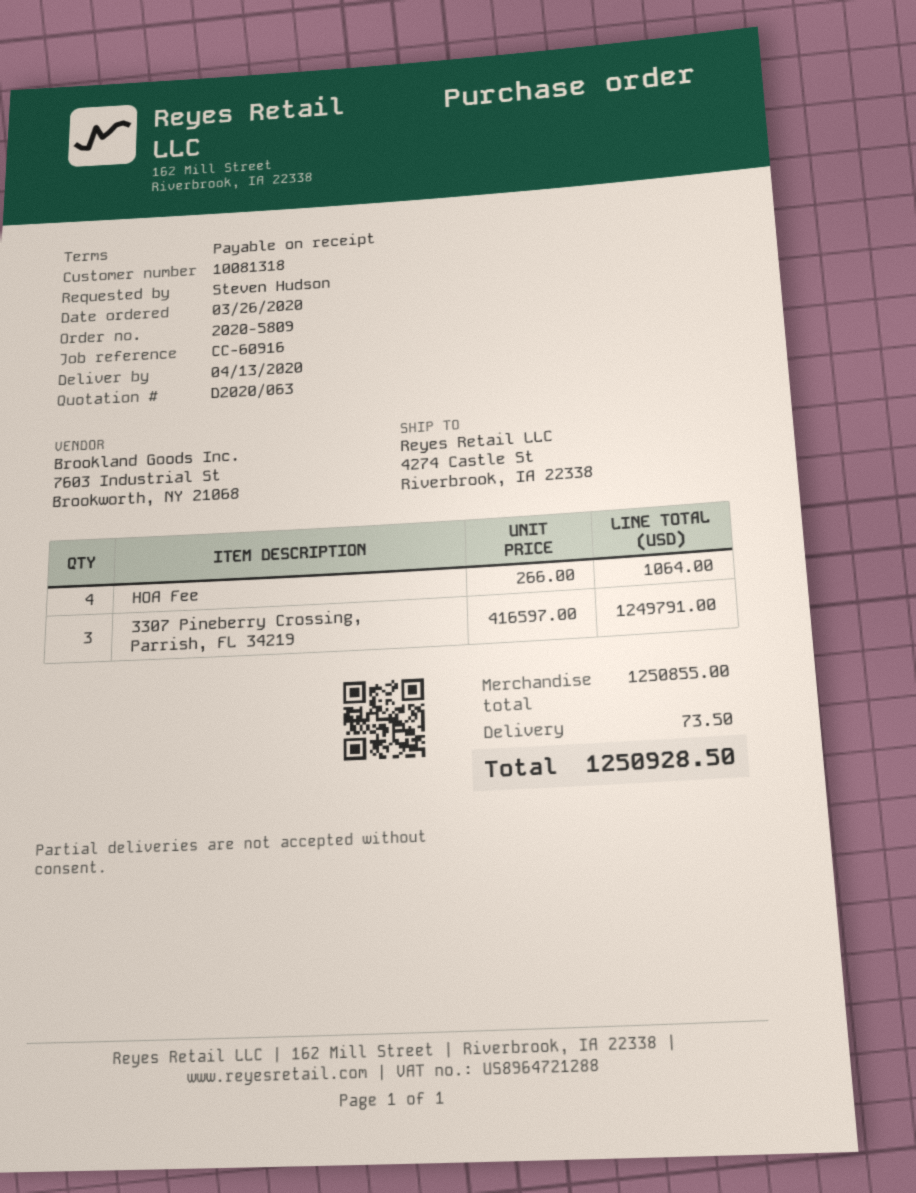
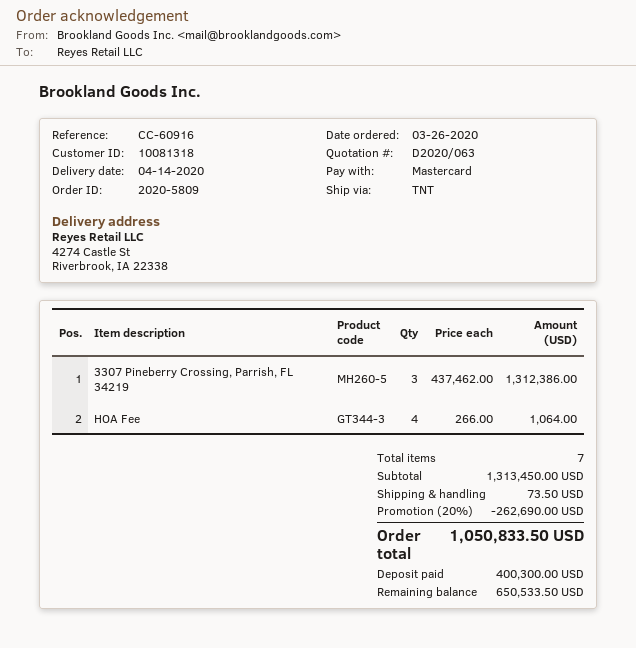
delivery date: 2020-04-13 -> 2020-04-14
3307 Pineberry Crossing, Parrish, FL 34219: 3 x 416597.00 = 1249791.00 -> 3 x 437462.00 = 1312386.00
subtotal: 1250855.00 -> 1313450.00
discount: none -> 20% = 262690.00
total: 1250928.50 -> 1050833.50

